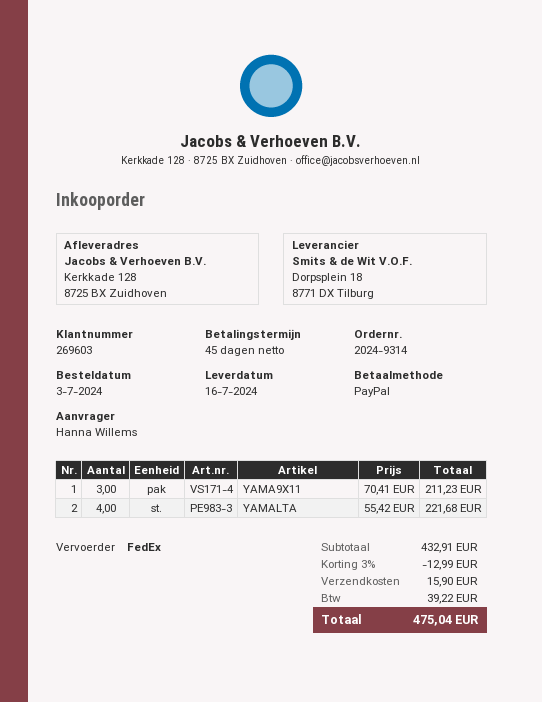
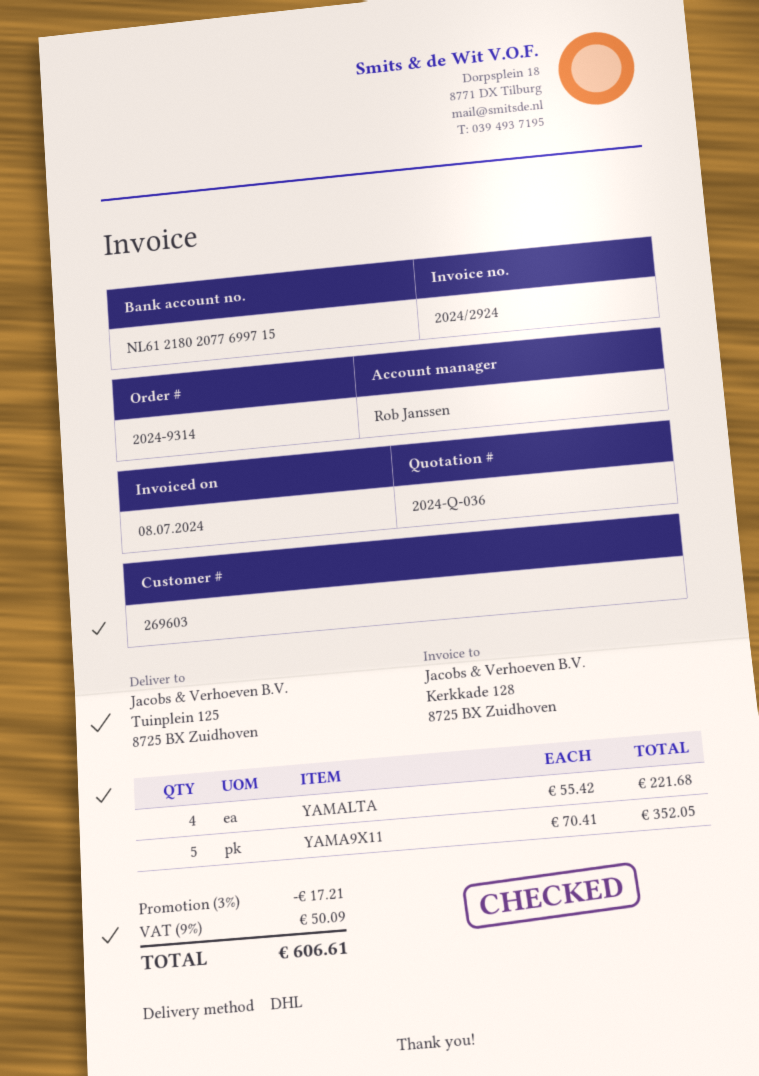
shipping method: FedEx -> DHL
ship to: Kerkkade 128, 8725 BX Zuidhoven -> Tuinplein 125, 8725 BX Zuidhoven
YAMA9X11: 3 x 70.41 = 211.23 -> 5 x 70.41 = 352.05
discount: 3% = 12.99 -> 3% = 17.21
shipping: 15.90 -> none
tax: 39.22 -> 50.09
total: 475.04 -> 606.61

